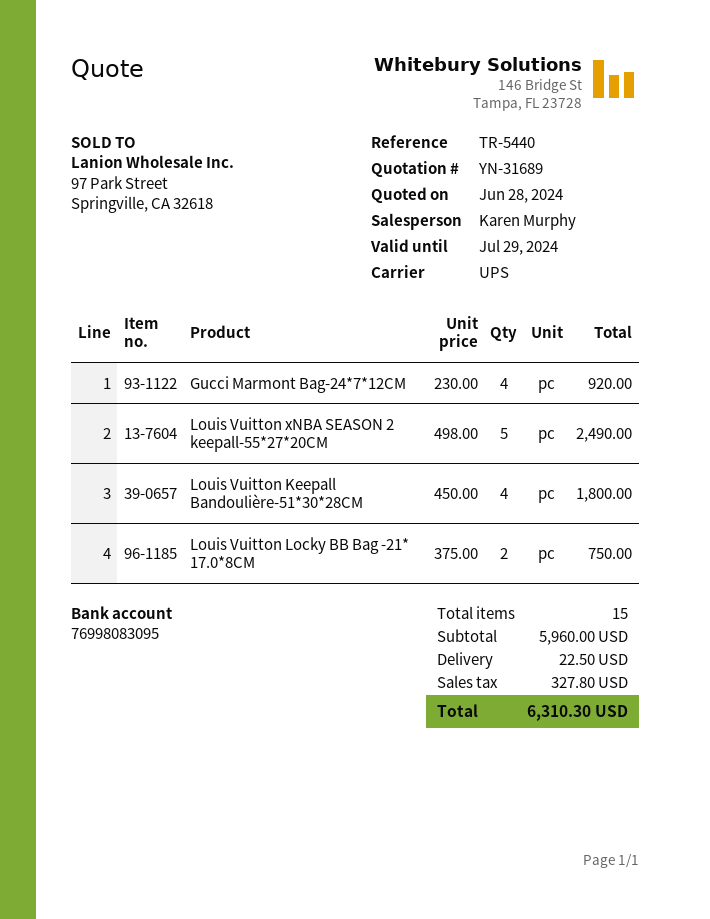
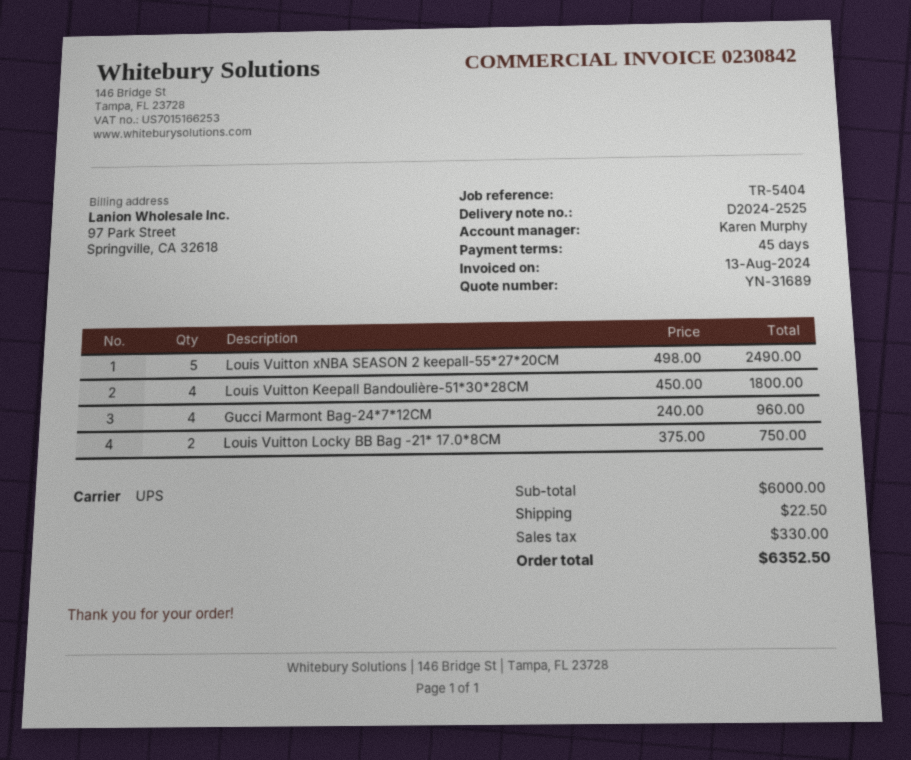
reference: TR-5440 -> TR-5404
Gucci Marmont Bag-24*7*12CM: 4 x 230.00 = 920.00 -> 4 x 240.00 = 960.00
subtotal: 5960.00 -> 6000.00
tax: 327.80 -> 330.00
total: 6310.30 -> 6352.50

